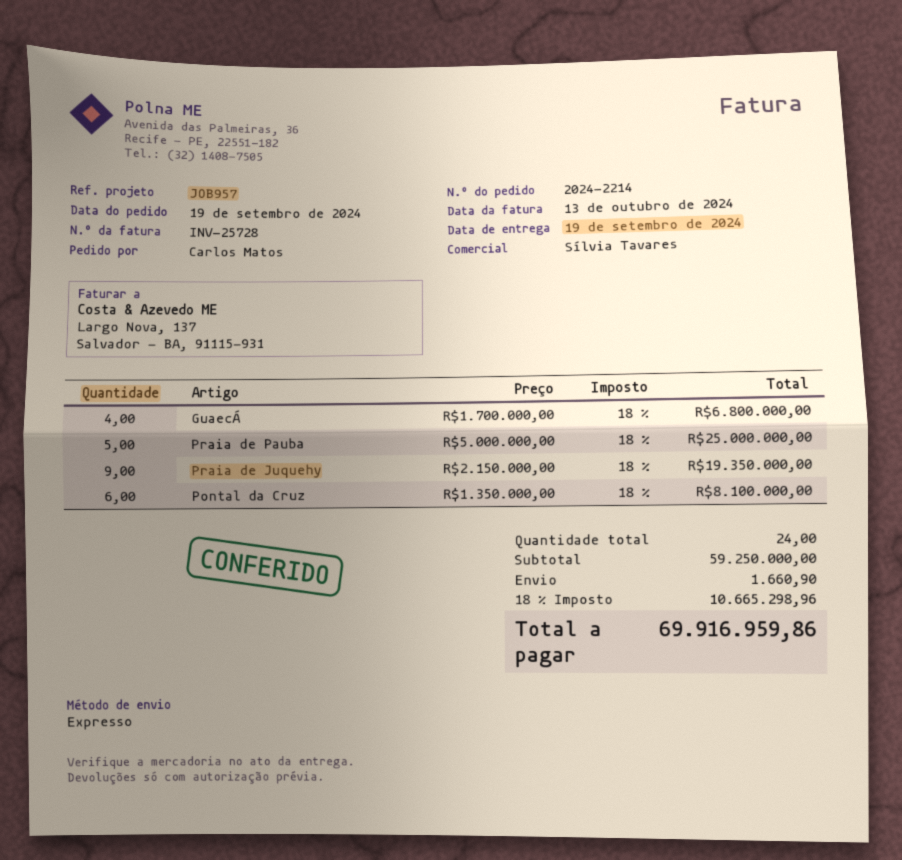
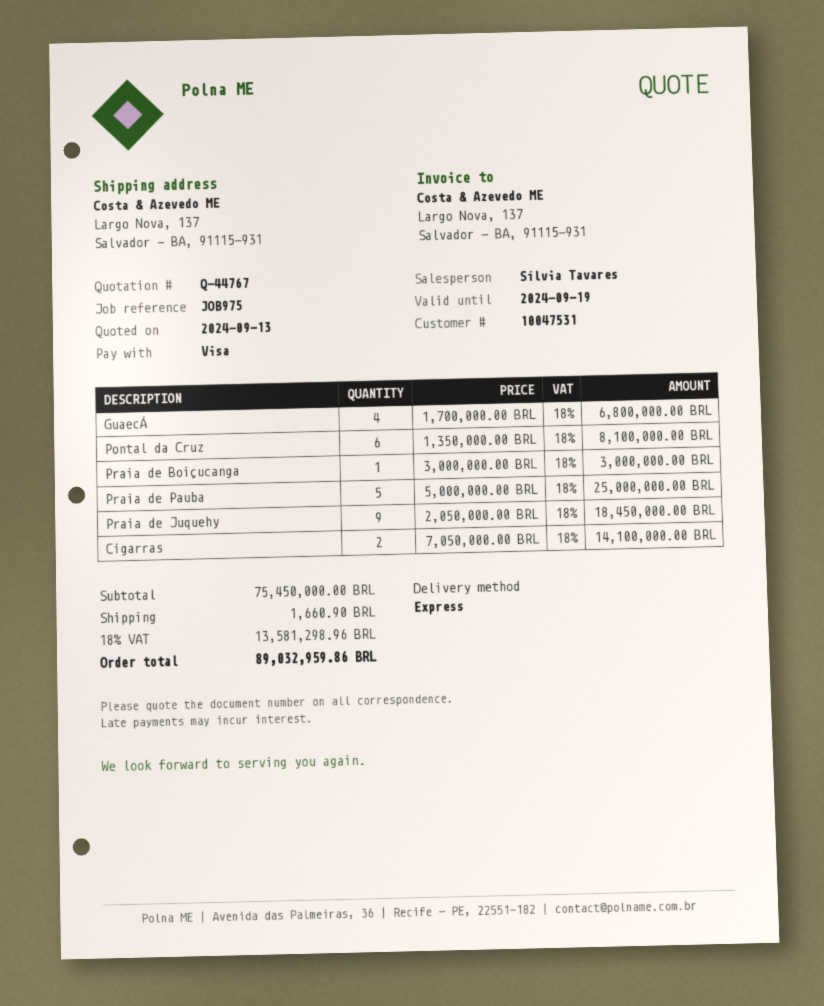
reference: JOB957 -> JOB975
Praia de Juquehy: 9 x 2150000.00 = 19350000.00 -> 9 x 2050000.00 = 18450000.00
Praia de Boiçucanga: none -> 1 x 3000000.00 = 3000000.00
Cigarras: none -> 2 x 7050000.00 = 14100000.00
subtotal: 59250000.00 -> 75450000.00
tax: 18% = 10665298.96 -> 18% = 13581298.96
total: 69916959.86 -> 89032959.86

